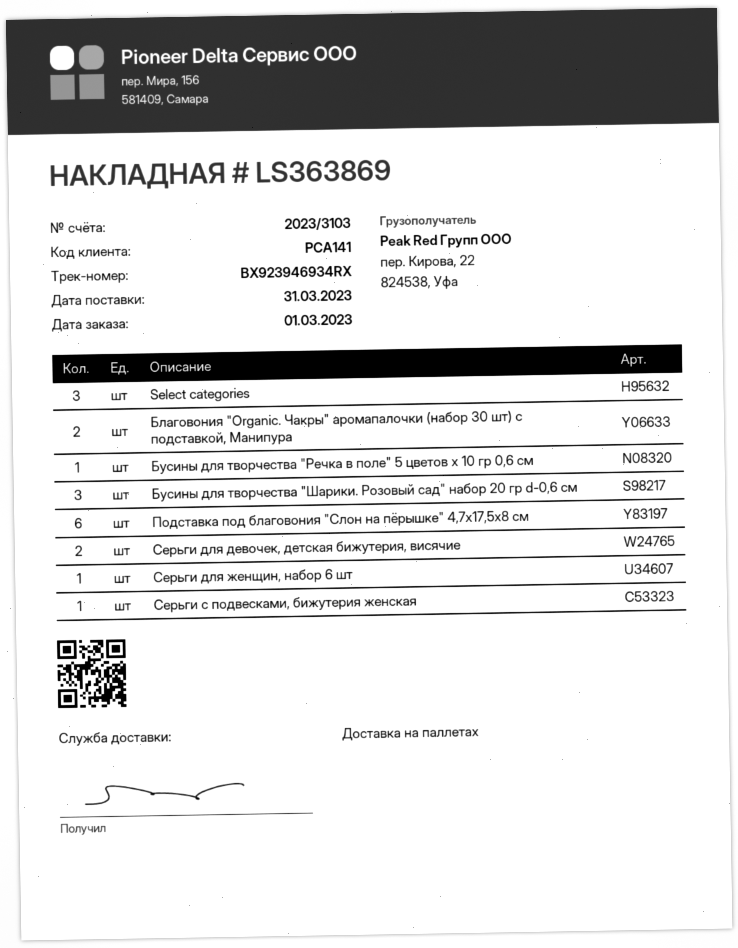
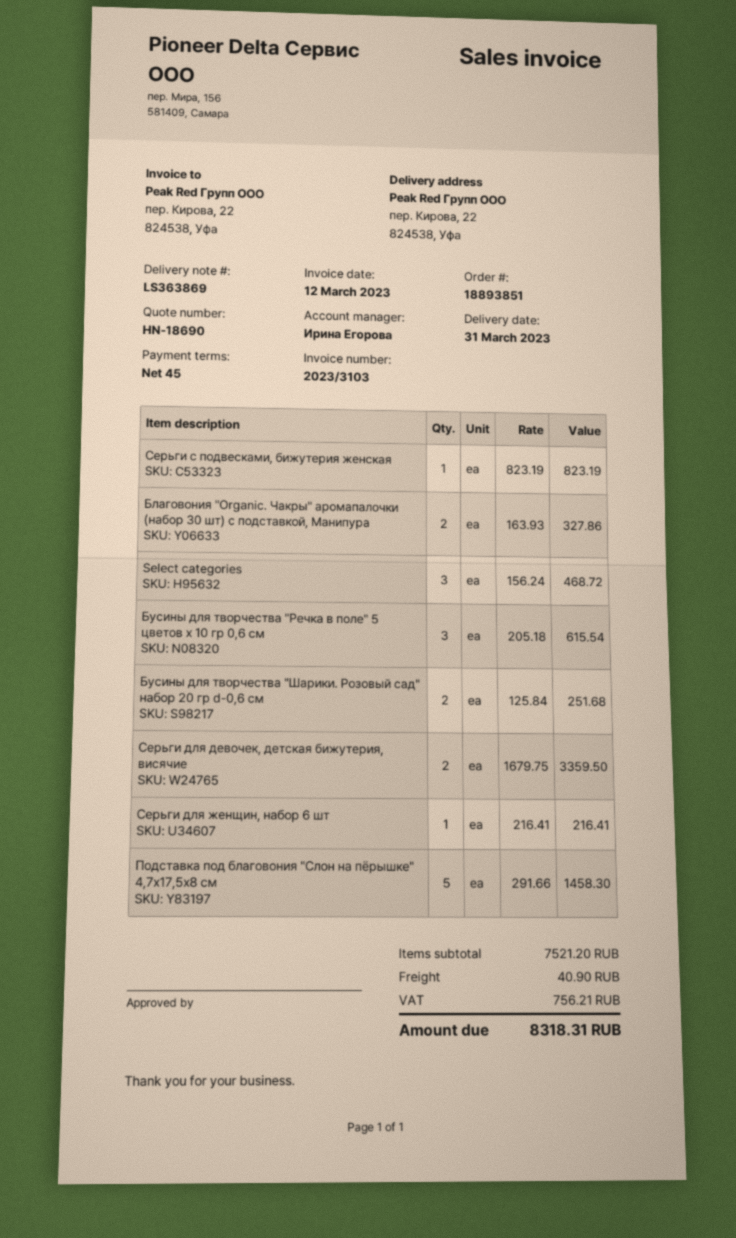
Бусины для творчества "Речка в поле" 5 цветов х 10 гр 0,6 см: 1 -> 3
Бусины для творчества "Шарики. Розовый сад" набор 20 гр d-0,6 см: 3 -> 2
Подставка под благовония "Слон на пёрышке" 4,7х17,5х8 см: 6 -> 5

